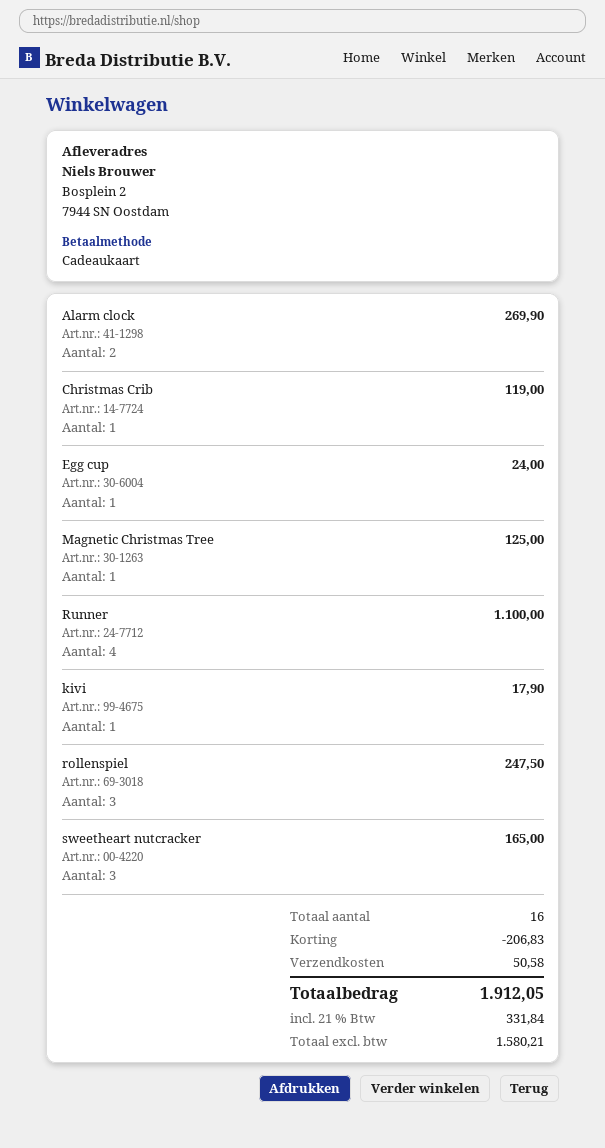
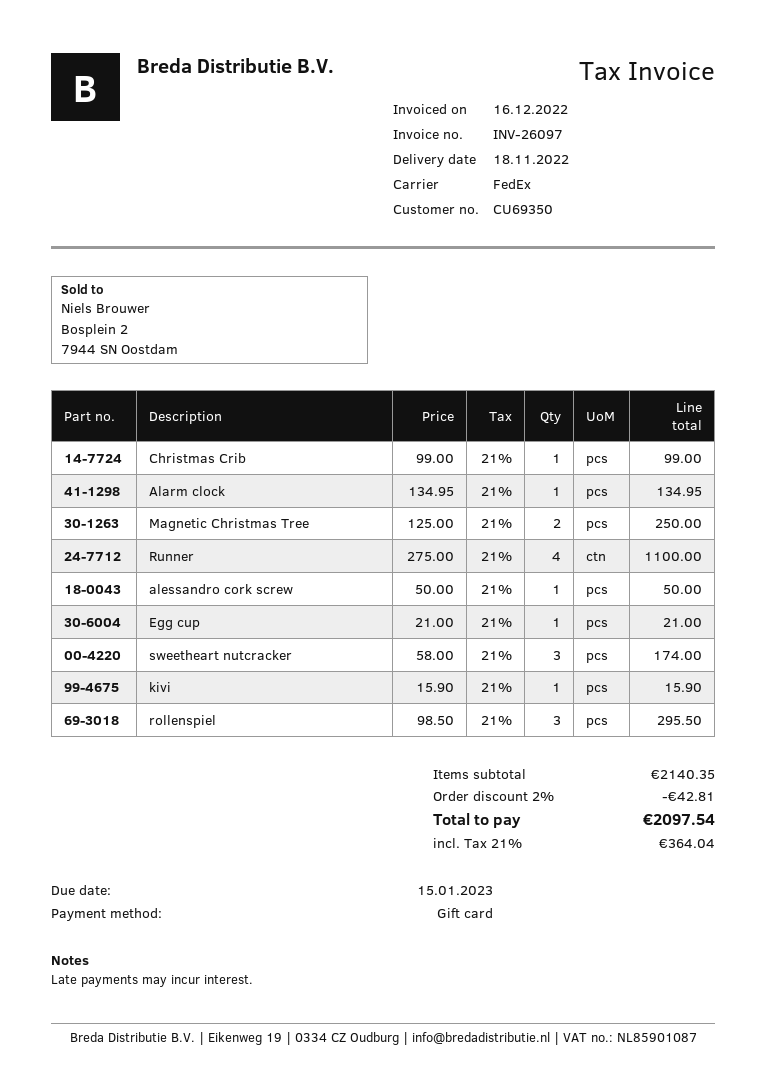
Alarm clock: 2 for 269.90 -> 1 for 134.95
Christmas Crib: 1 for 119.00 -> 1 for 99.00
Egg cup: 1 for 24.00 -> 1 for 21.00
Magnetic Christmas Tree: 1 for 125.00 -> 2 for 250.00
kivi: 1 for 17.90 -> 1 for 15.90
rollenspiel: 3 for 247.50 -> 3 for 295.50
sweetheart nutcracker: 3 for 165.00 -> 3 for 174.00
alessandro cork screw: none -> 1 for 50.00
discount: 206.83 -> 42.81
shipping: 50.58 -> none
tax: 21% = 331.84 -> 21% = 364.04
total: 1912.05 -> 2097.54

